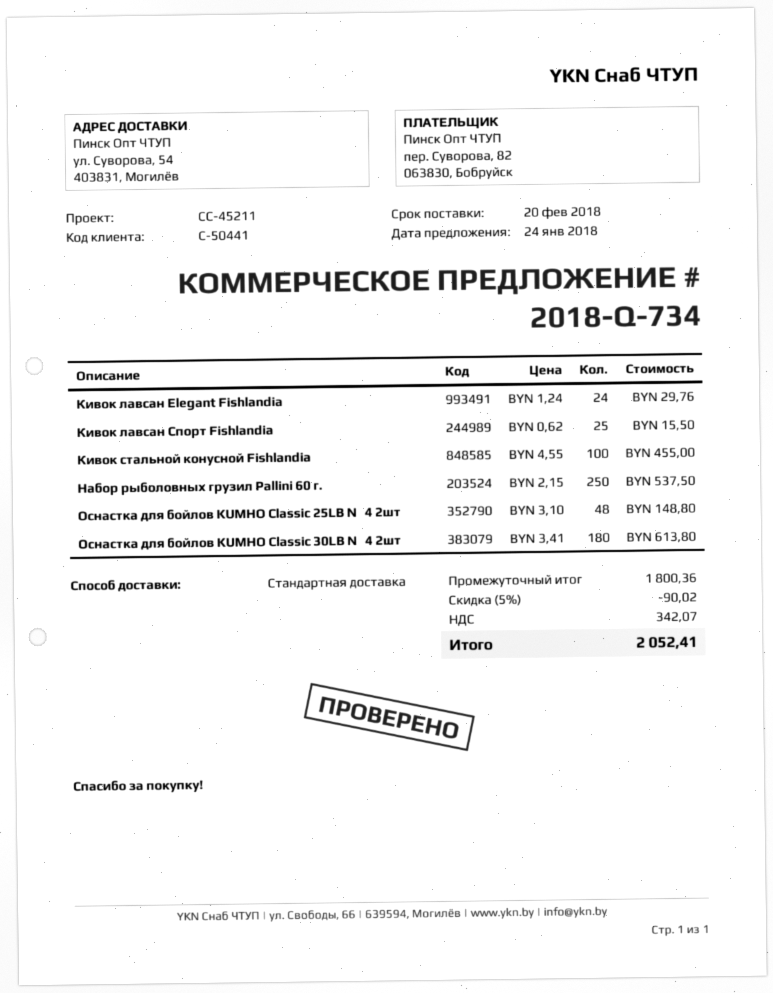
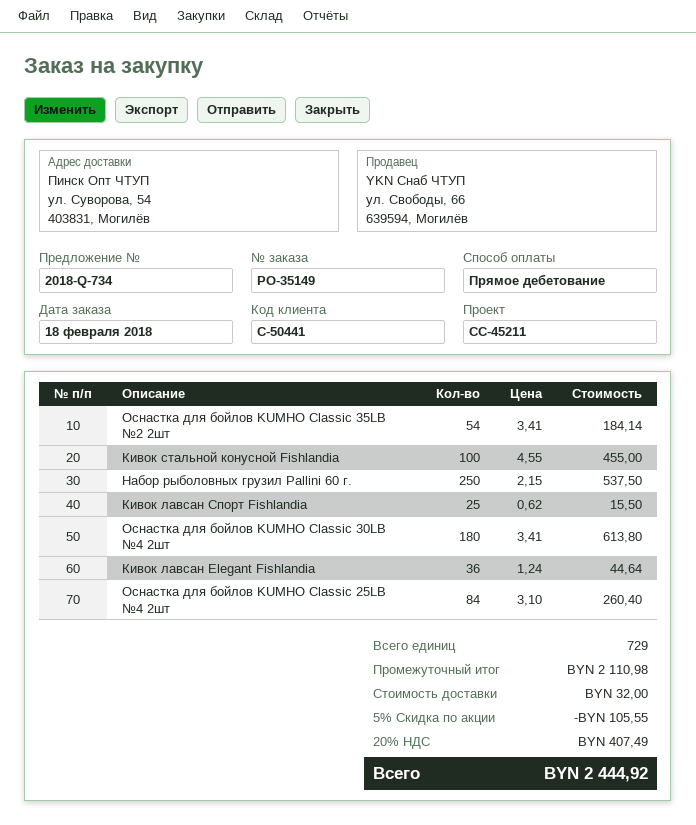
Кивок лавсан Elegant Fishlandia: 24 x 1.24 = 29.76 -> 36 x 1.24 = 44.64
Оснастка для бойлов KUMHO Classic 25LB №4 2шт: 48 x 3.10 = 148.80 -> 84 x 3.10 = 260.40
Оснастка для бойлов KUMHO Classic 35LB №2 2шт: none -> 54 x 3.41 = 184.14
subtotal: 1800.36 -> 2110.98
discount: 5% = 90.02 -> 5% = 105.55
shipping: none -> 32.00
tax: 342.07 -> 407.49
total: 2052.41 -> 2444.92

